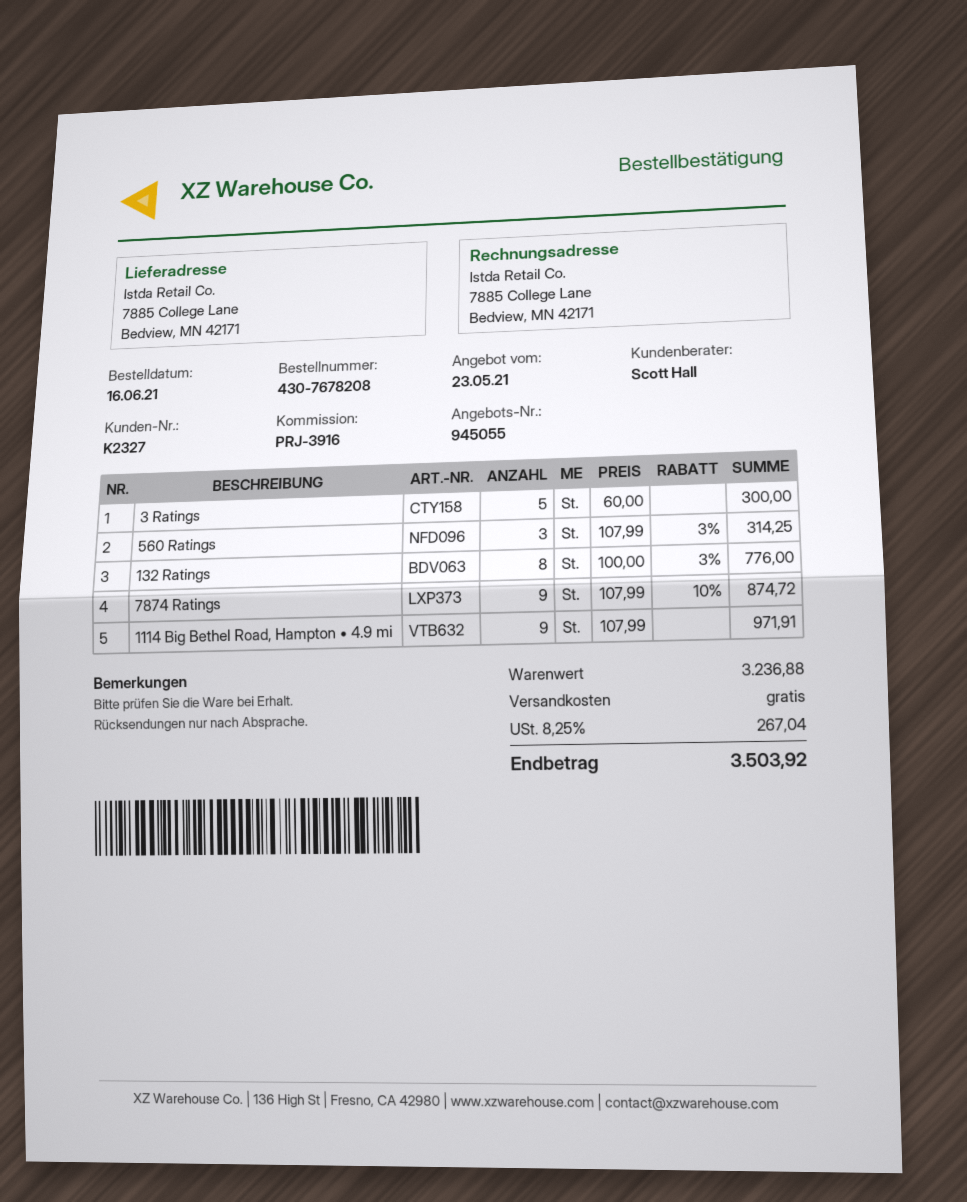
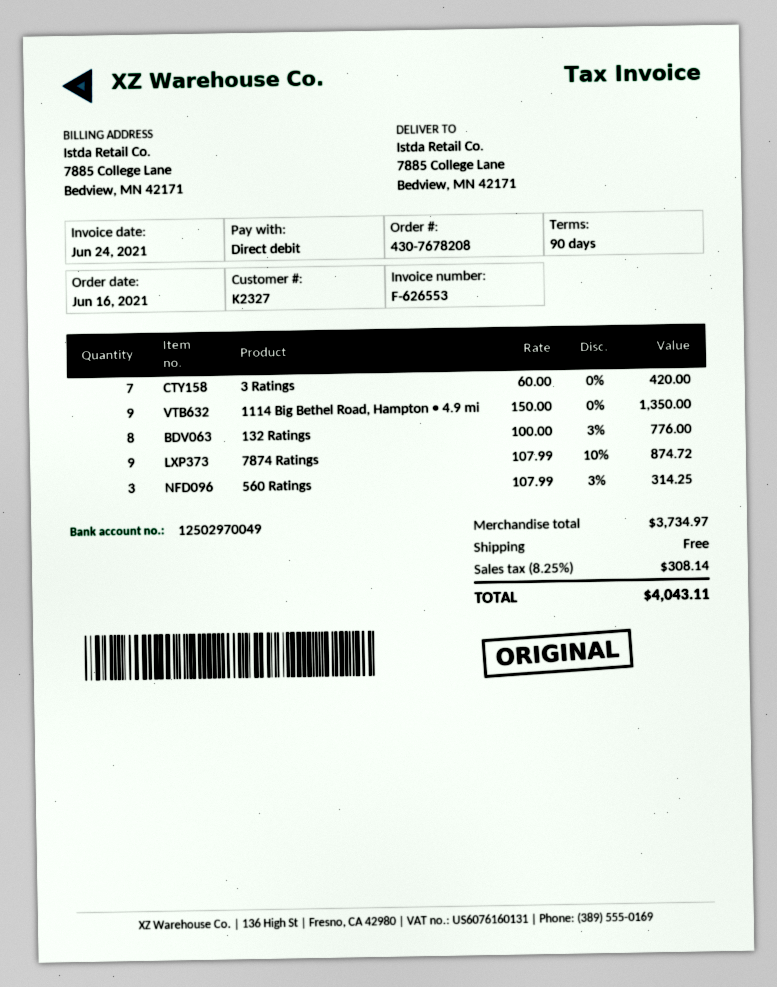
3 Ratings: 5 x 60.00 = 300.00 -> 7 x 60.00 = 420.00
1114 Big Bethel Road, Hampton • 4.9 mi: 9 x 107.99 = 971.91 -> 9 x 150.00 = 1350.00
subtotal: 3236.88 -> 3734.97
tax: 8.25% = 267.04 -> 8.25% = 308.14
total: 3503.92 -> 4043.11

